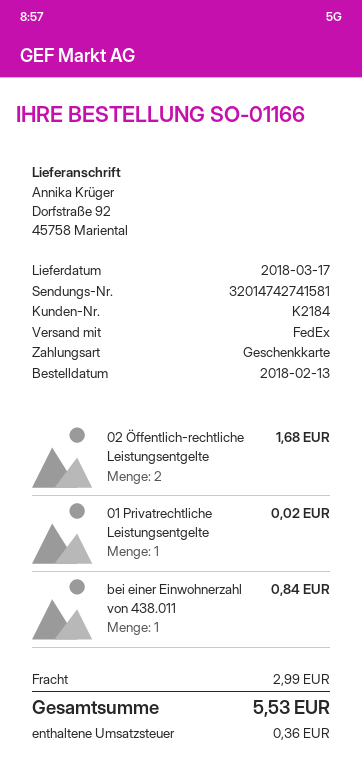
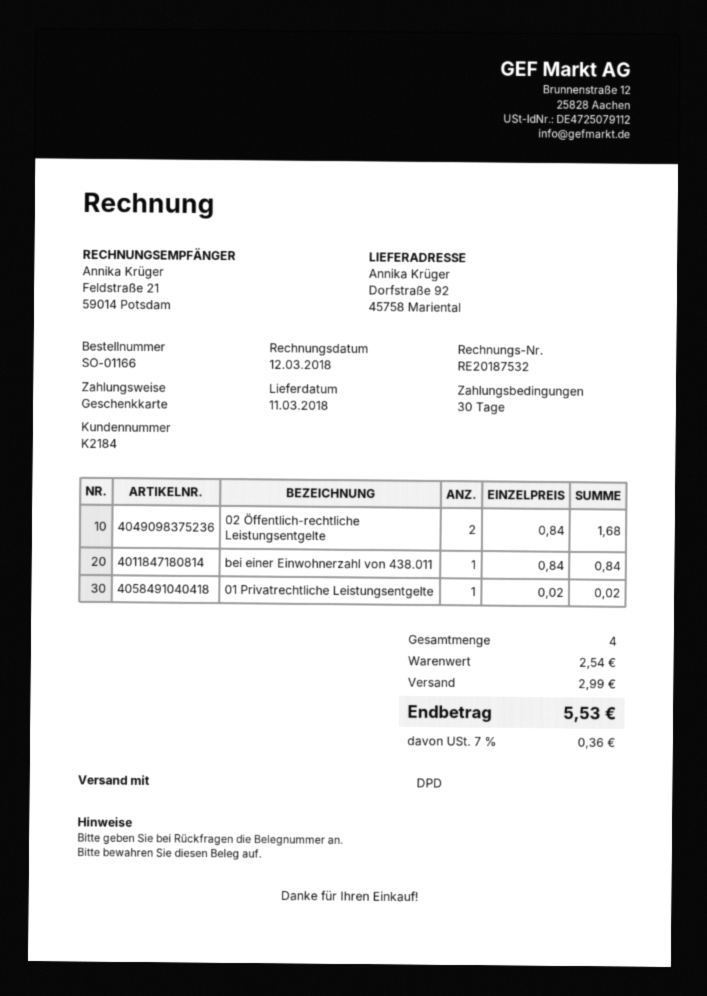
delivery date: 2018-03-17 -> 2018-03-11
shipping method: FedEx -> DPD

